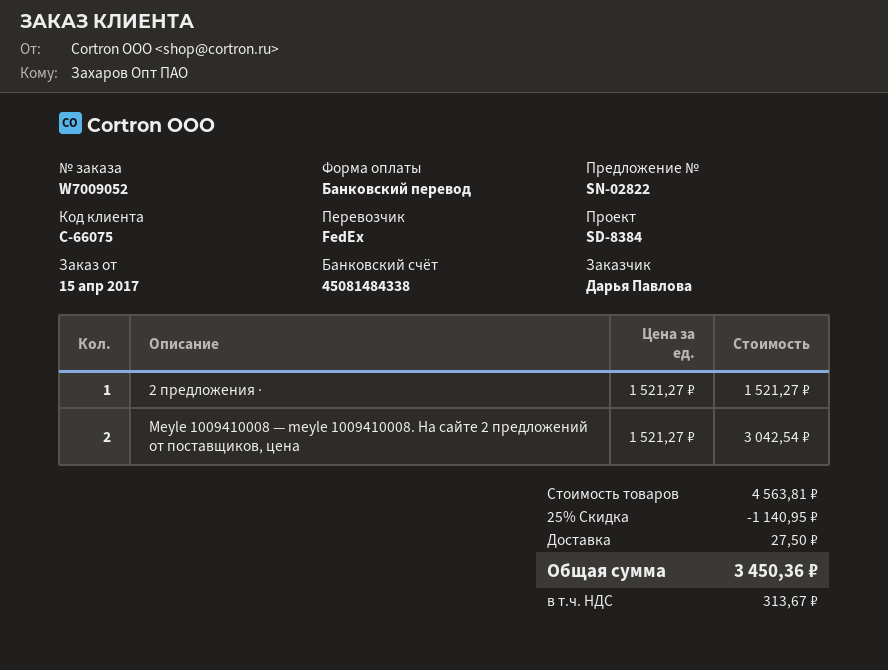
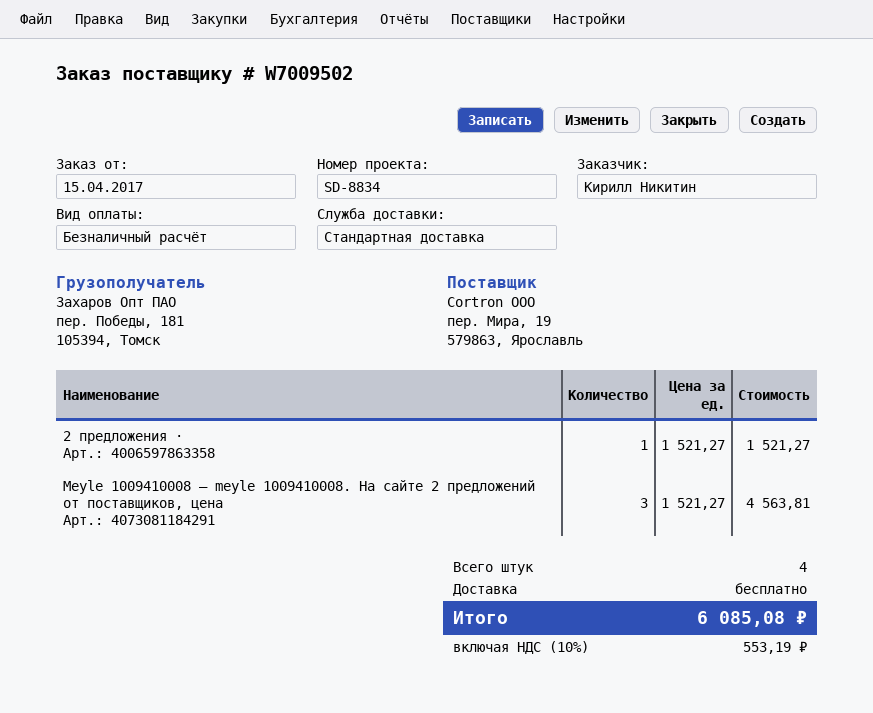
order number: W7009052 -> W7009502
reference: SD-8384 -> SD-8834
ordered by: Дарья Павлова -> Кирилл Никитин
shipping method: FedEx -> standard
Meyle 1009410008 — meyle 1009410008. На сайте 2 предложений от поставщиков, цена: 2 x 1521.27 = 3042.54 -> 3 x 1521.27 = 4563.81
discount: 25% = 1140.95 -> none
shipping: 27.50 -> 0.00
tax: 313.67 -> 553.19
total: 3450.36 -> 6085.08

